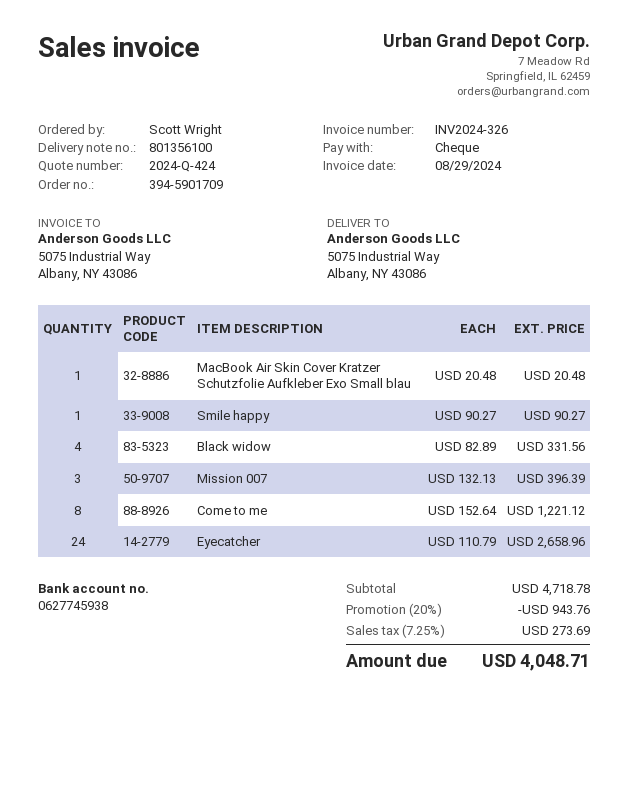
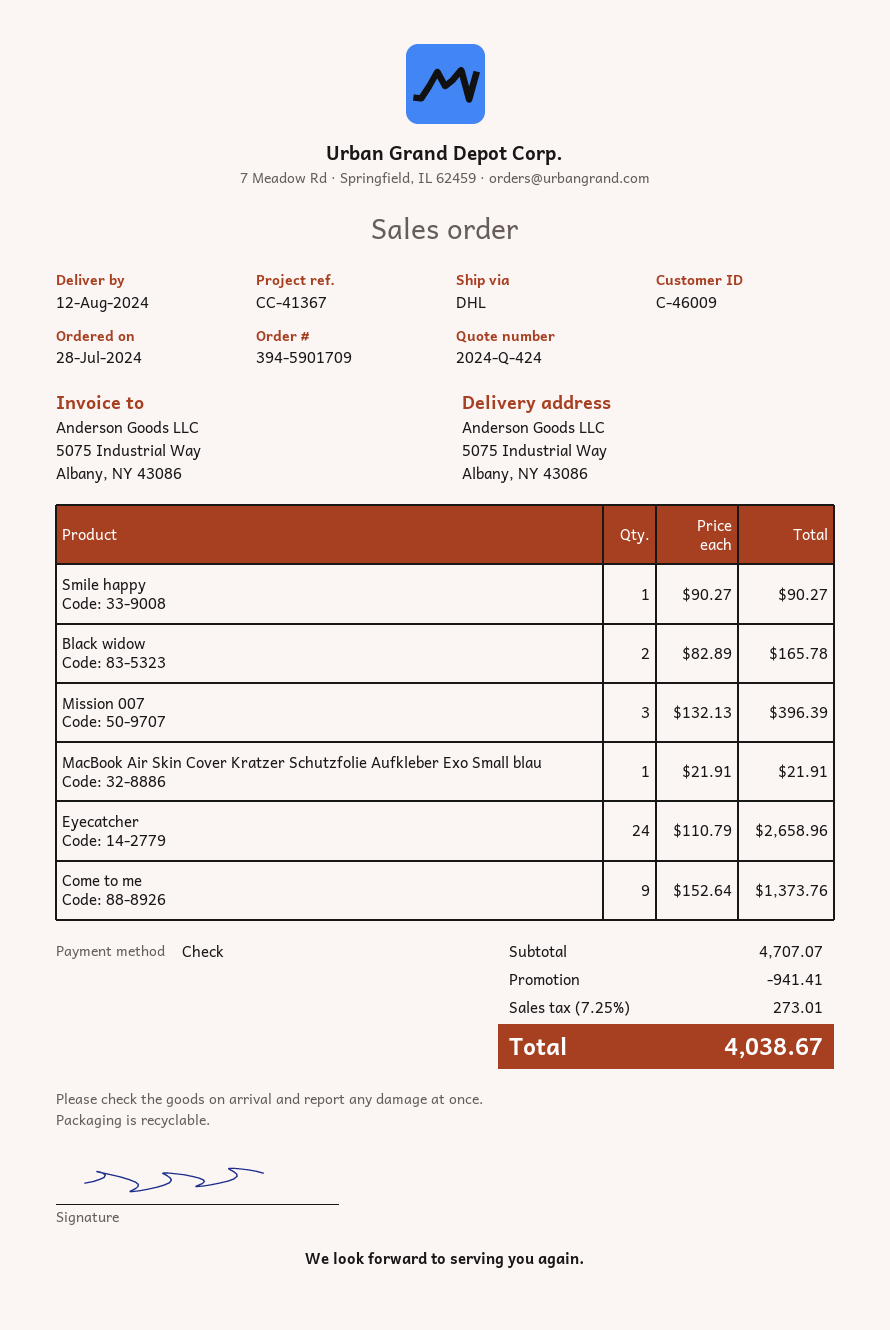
MacBook Air Skin Cover Kratzer Schutzfolie Aufkleber Exo Small blau: 1 x 20.48 = 20.48 -> 1 x 21.91 = 21.91
Black widow: 4 x 82.89 = 331.56 -> 2 x 82.89 = 165.78
Come to me: 8 x 152.64 = 1221.12 -> 9 x 152.64 = 1373.76
subtotal: 4718.78 -> 4707.07
discount: 943.76 -> 941.41
tax: 7.25% = 273.69 -> 7.25% = 273.01
total: 4048.71 -> 4038.67

